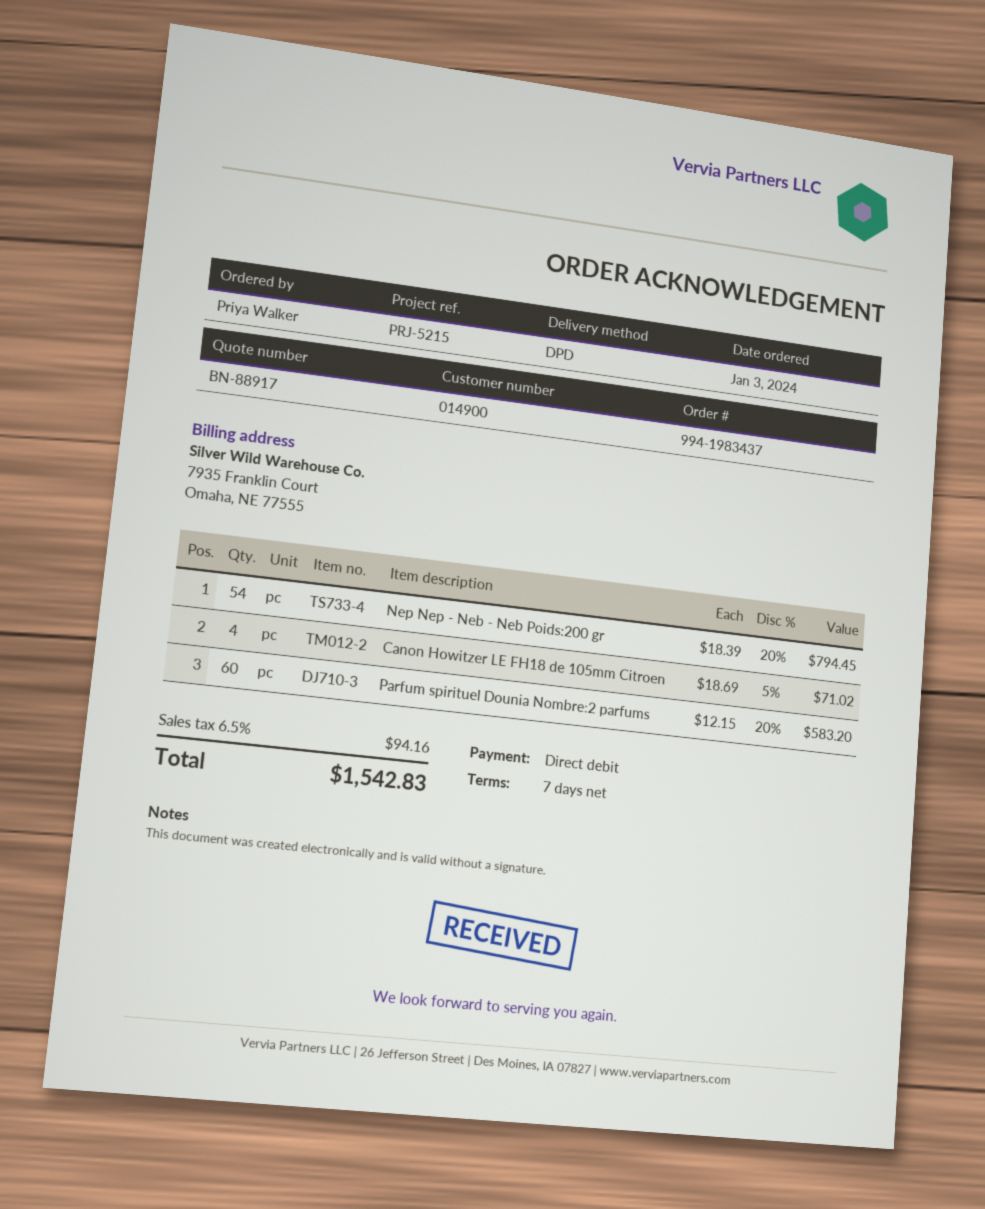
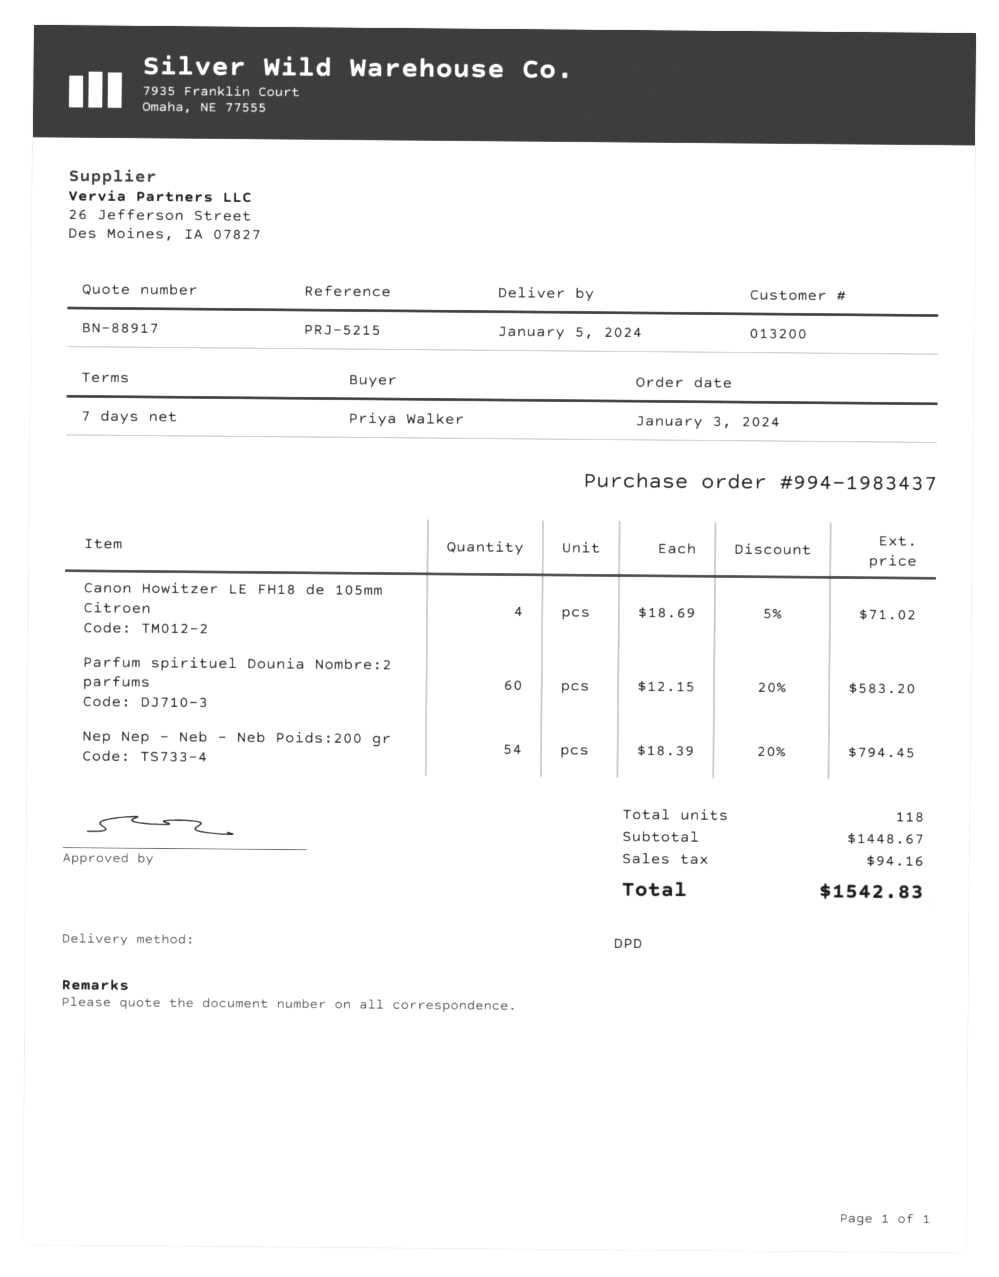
customer number: 014900 -> 013200

